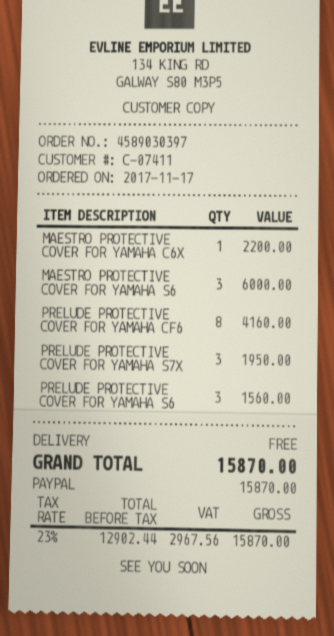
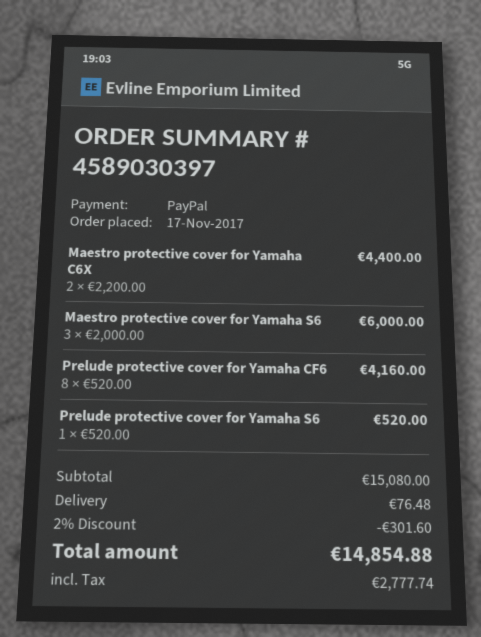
MAESTRO PROTECTIVE COVER FOR YAMAHA C6X: 1 for 2200.00 -> 2 for 4400.00
PRELUDE PROTECTIVE COVER FOR YAMAHA S7X: 3 for 1950.00 -> none
PRELUDE PROTECTIVE COVER FOR YAMAHA S6: 3 for 1560.00 -> 1 for 520.00
discount: none -> 2% = 301.60
shipping: 0.00 -> 76.48
tax: 2967.56 -> 2777.74
total: 15870.00 -> 14854.88

